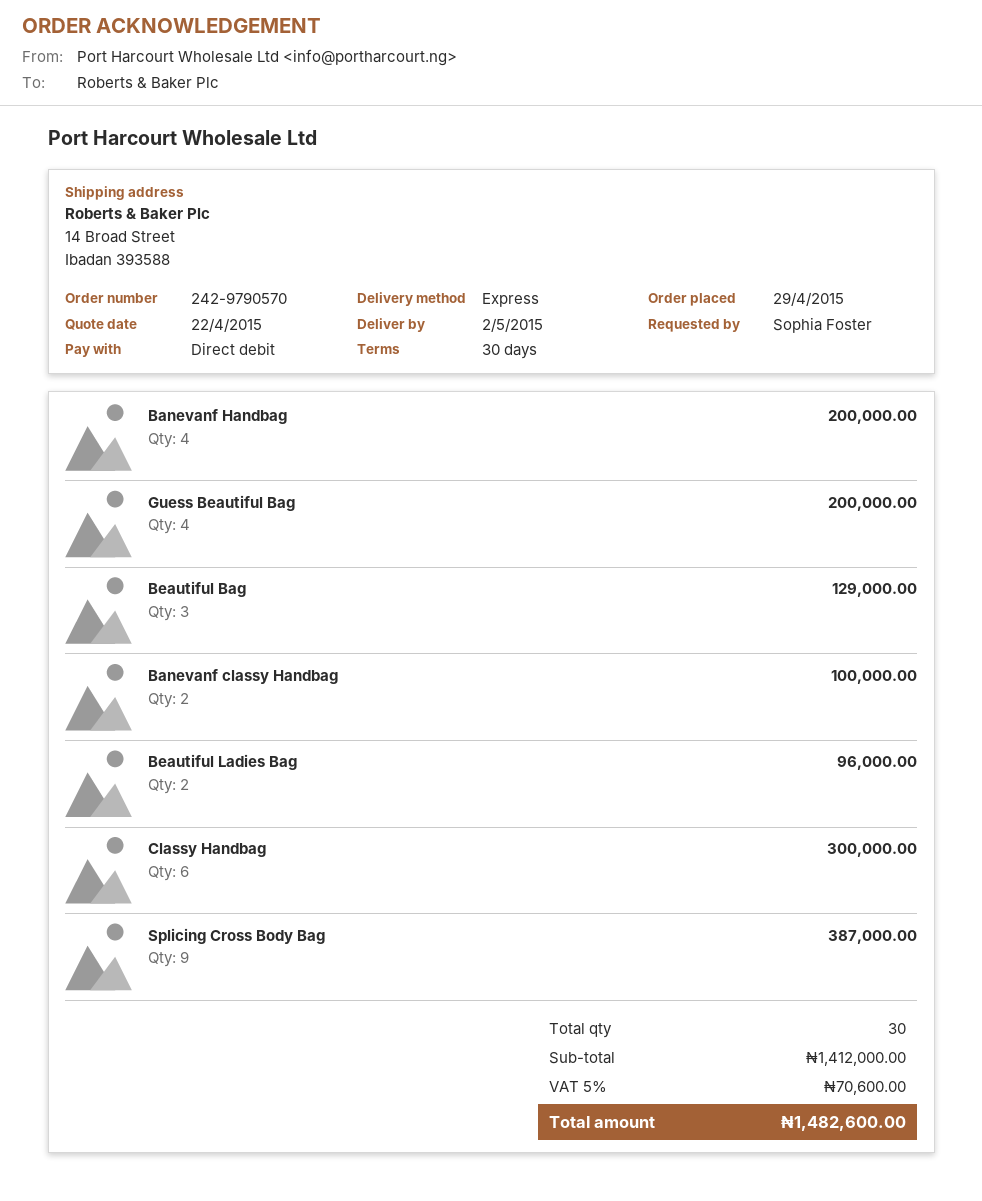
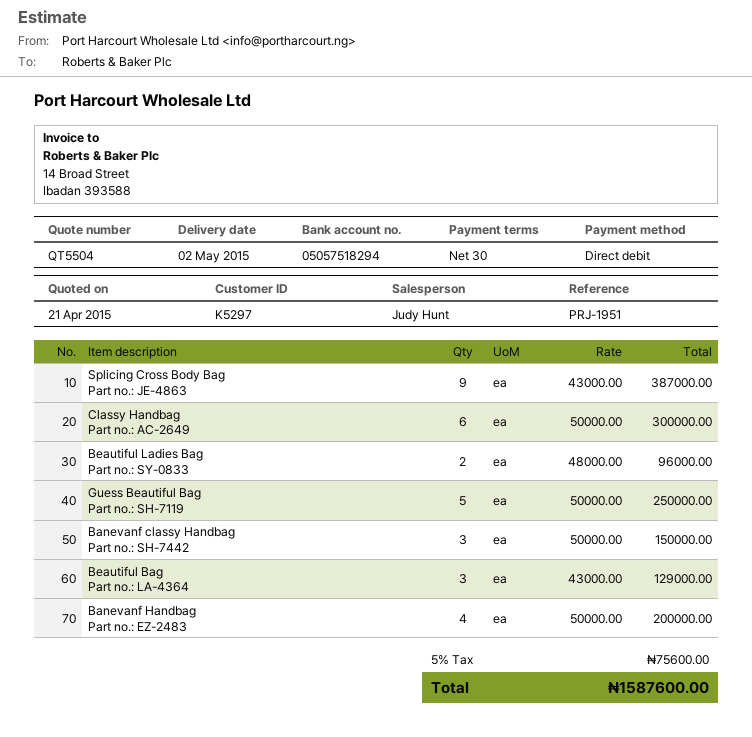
quote date: 2015-04-22 -> 2015-04-21
Guess Beautiful Bag: 4 for 200000.00 -> 5 for 250000.00
Banevanf classy Handbag: 2 for 100000.00 -> 3 for 150000.00
tax: 5% = 70600.00 -> 5% = 75600.00
total: 1482600.00 -> 1587600.00

